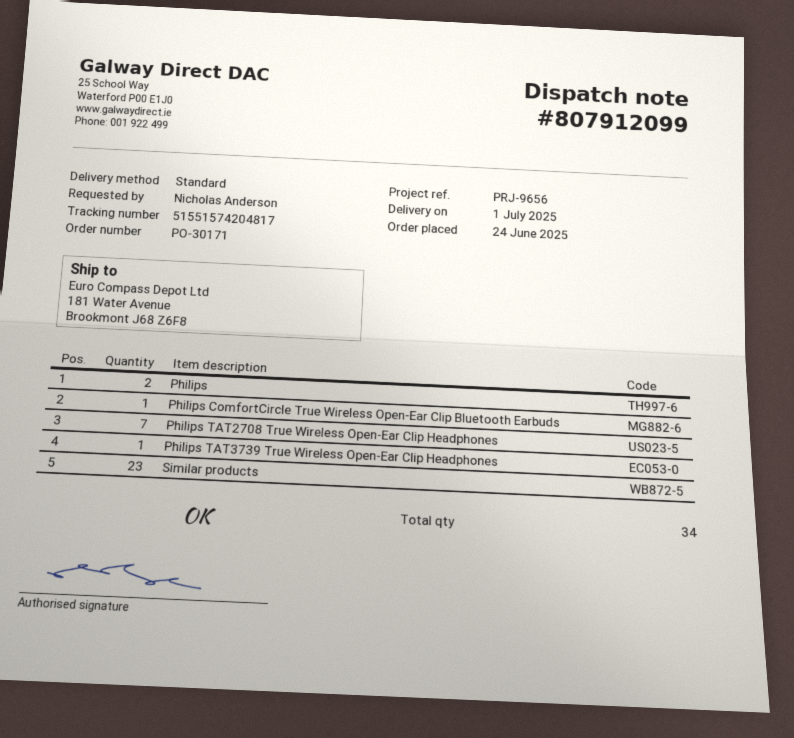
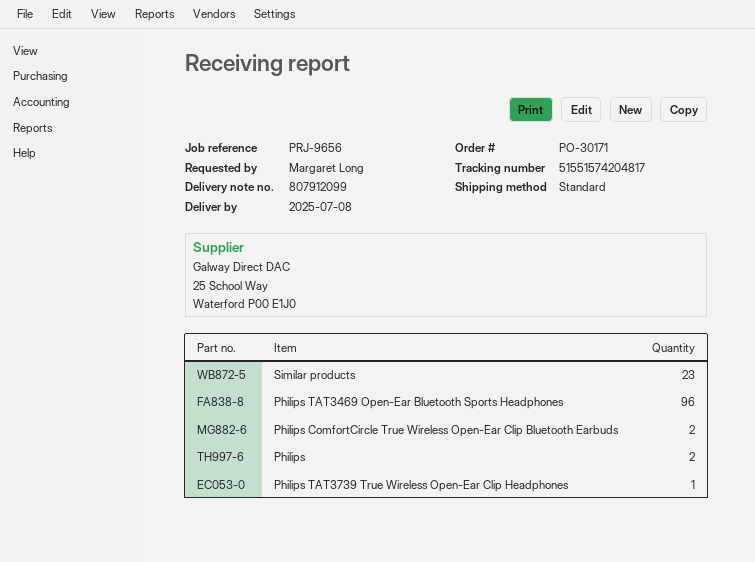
delivery date: 2025-07-01 -> 2025-07-08
ordered by: Nicholas Anderson -> Margaret Long
Philips ComfortCircle True Wireless Open-Ear Clip Bluetooth Earbuds: 1 -> 2
Philips TAT2708 True Wireless Open-Ear Clip Headphones: 7 -> none
Philips TAT3469 Open-Ear Bluetooth Sports Headphones: none -> 96

